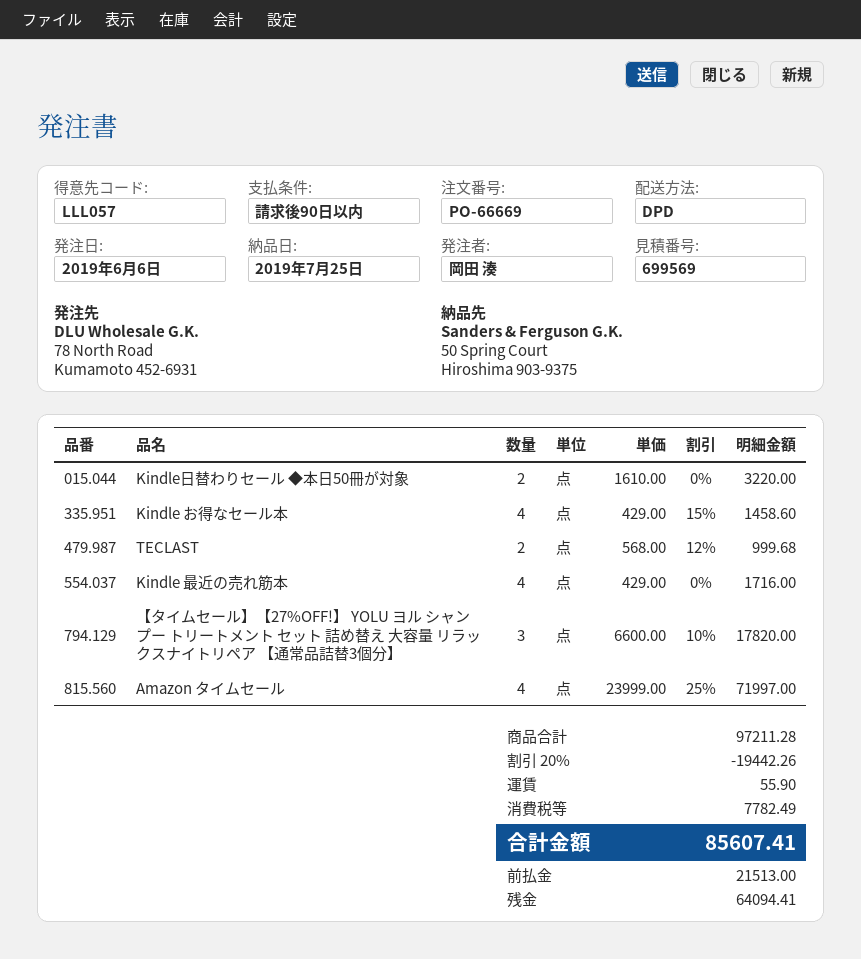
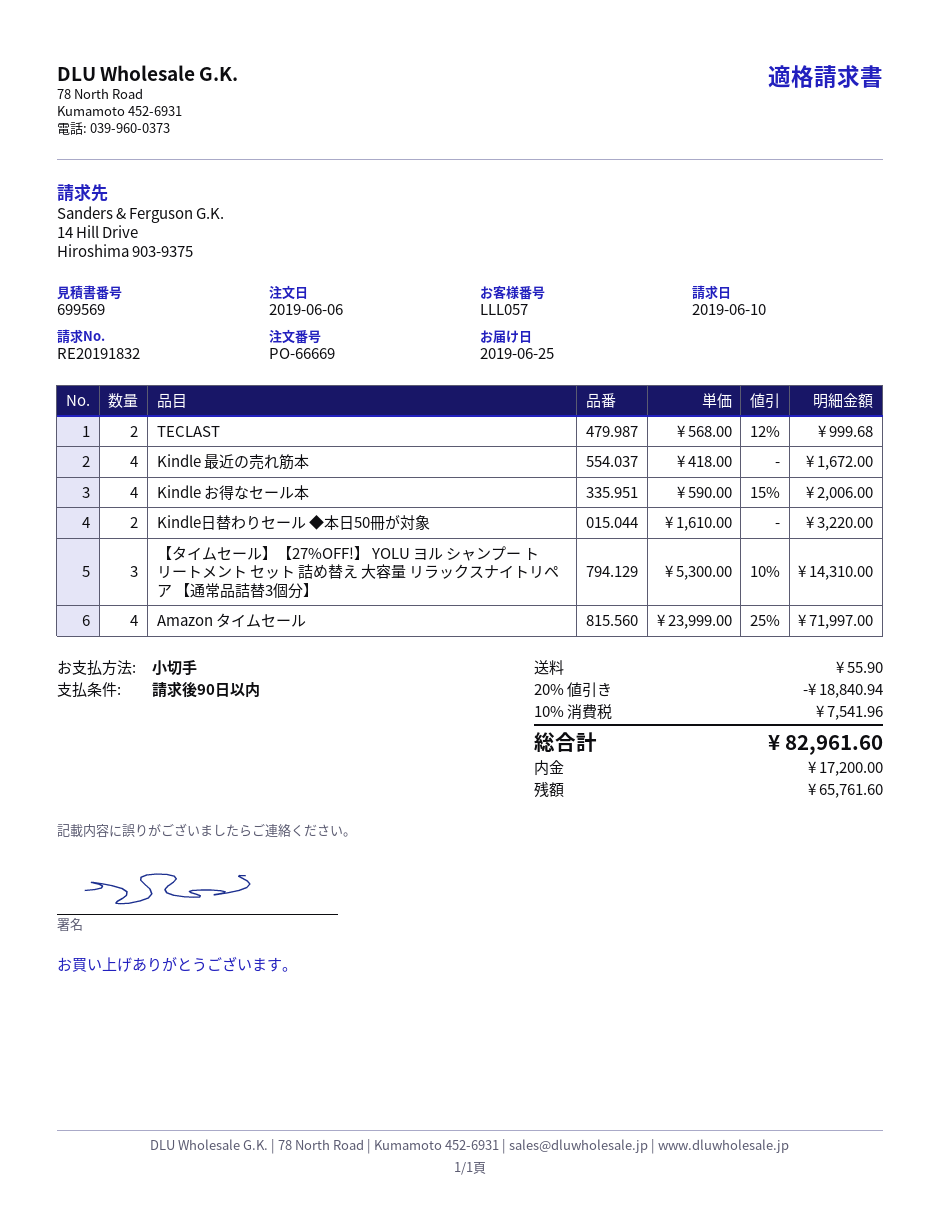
delivery date: 2019-07-25 -> 2019-06-25
Kindle お得なセール本: 4 x 429.00 - 15% = 1458.60 -> 4 x 590.00 - 15% = 2006.00
Kindle 最近の売れ筋本: 4 x 429.00 = 1716.00 -> 4 x 418.00 = 1672.00
【タイムセール】【27%OFF!】 YOLU ヨル シャンプー トリートメント セット 詰め替え 大容量 リラックスナイトリペア 【通常品詰替3個分】: 3 x 6600.00 - 10% = 17820.00 -> 3 x 5300.00 - 10% = 14310.00
discount: 20% = 19442.26 -> 20% = 18840.94
tax: 7782.49 -> 7541.96
total: 85607.41 -> 82961.60
deposit: 21513.00 -> 17200.00
balance: 64094.41 -> 65761.60

